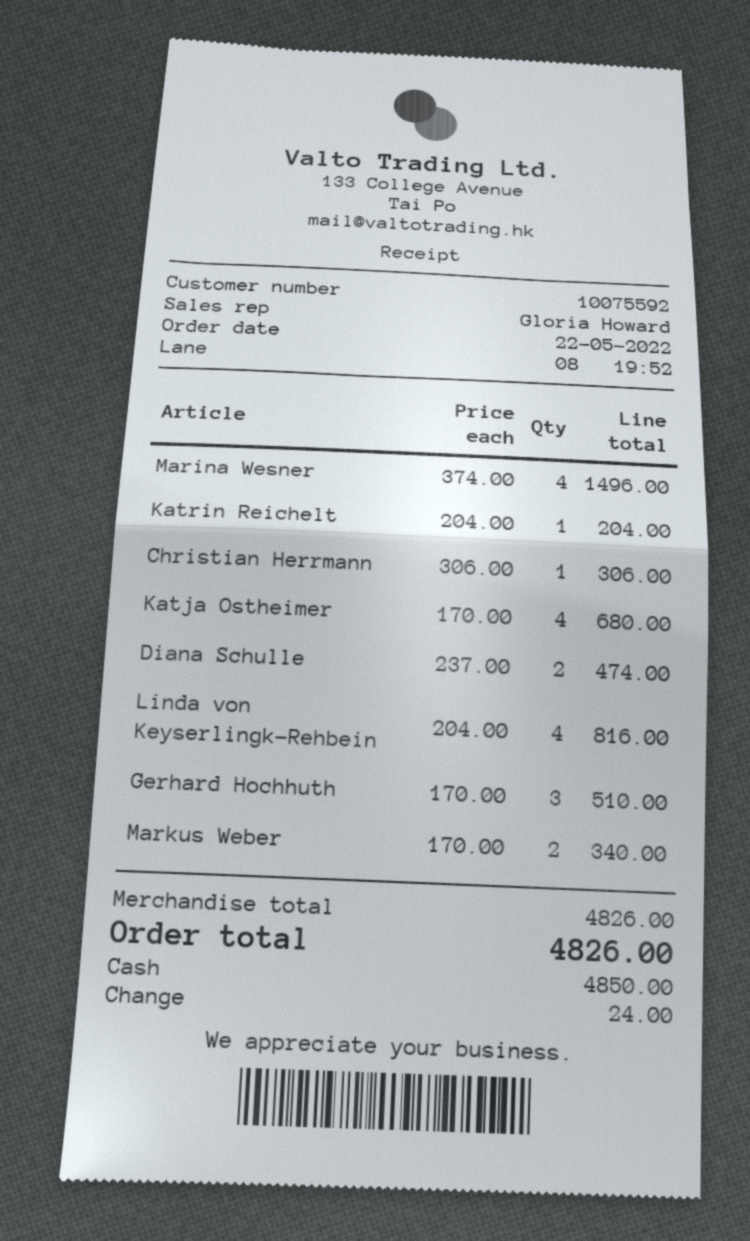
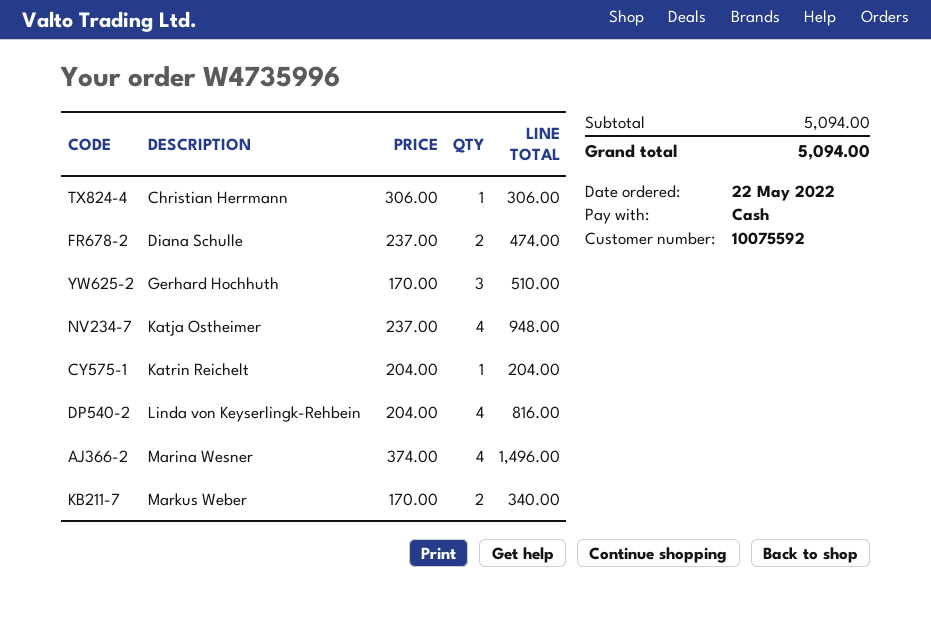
Katja Ostheimer: 4 x 170.00 = 680.00 -> 4 x 237.00 = 948.00
subtotal: 4826.00 -> 5094.00
total: 4826.00 -> 5094.00

